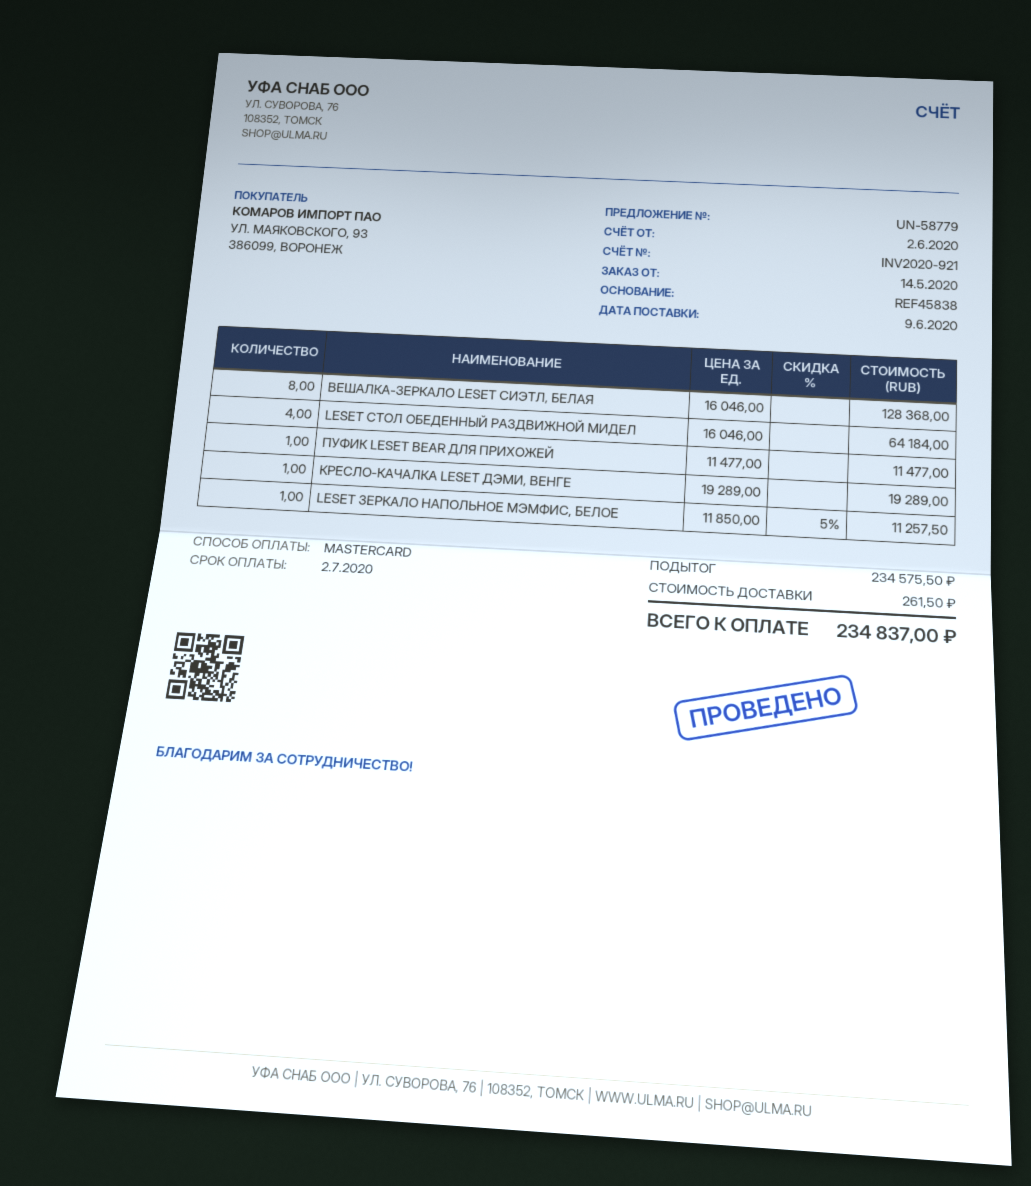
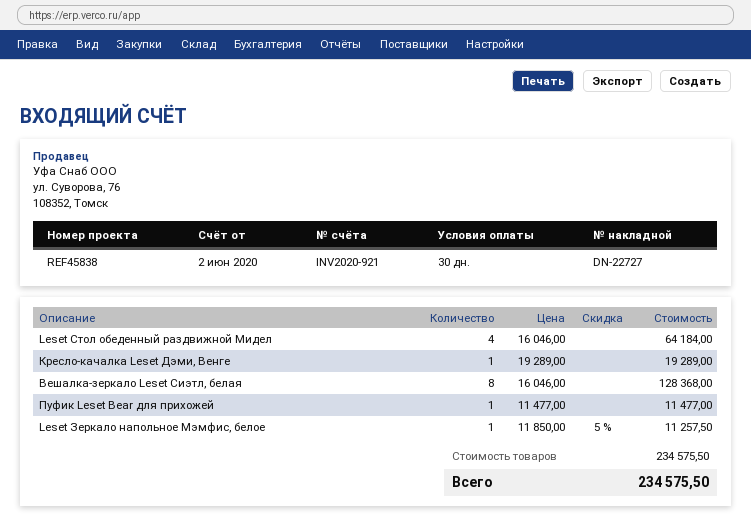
shipping: 261.50 -> none
total: 234837.00 -> 234575.50

